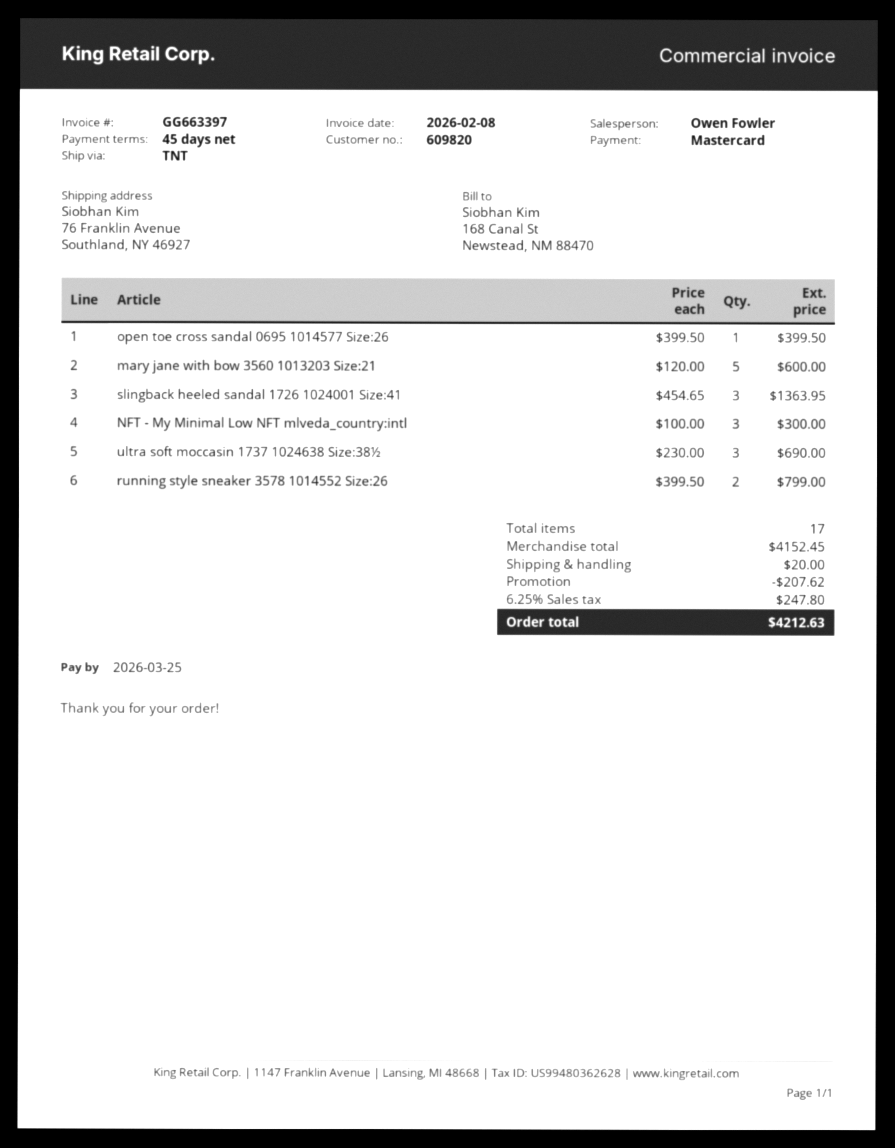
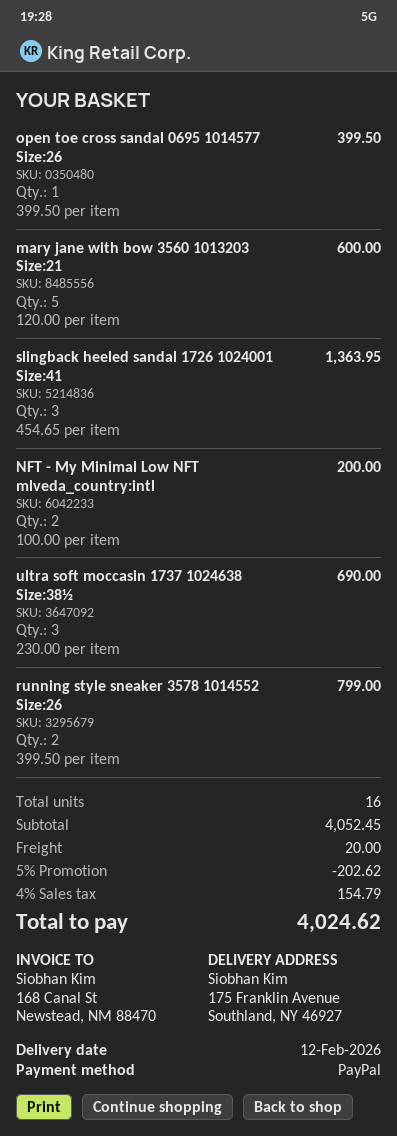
payment method: Mastercard -> PayPal
ship to: 76 Franklin Avenue, Southland, NY 46927 -> 175 Franklin Avenue, Southland, NY 46927
NFT - My Minimal Low NFT mlveda_country:intl: 3 x 100.00 = 300.00 -> 2 x 100.00 = 200.00
total quantity: 17 -> 16
subtotal: 4152.45 -> 4052.45
discount: 207.62 -> 202.62
tax: 6.25% = 247.80 -> 4% = 154.79
total: 4212.63 -> 4024.62

